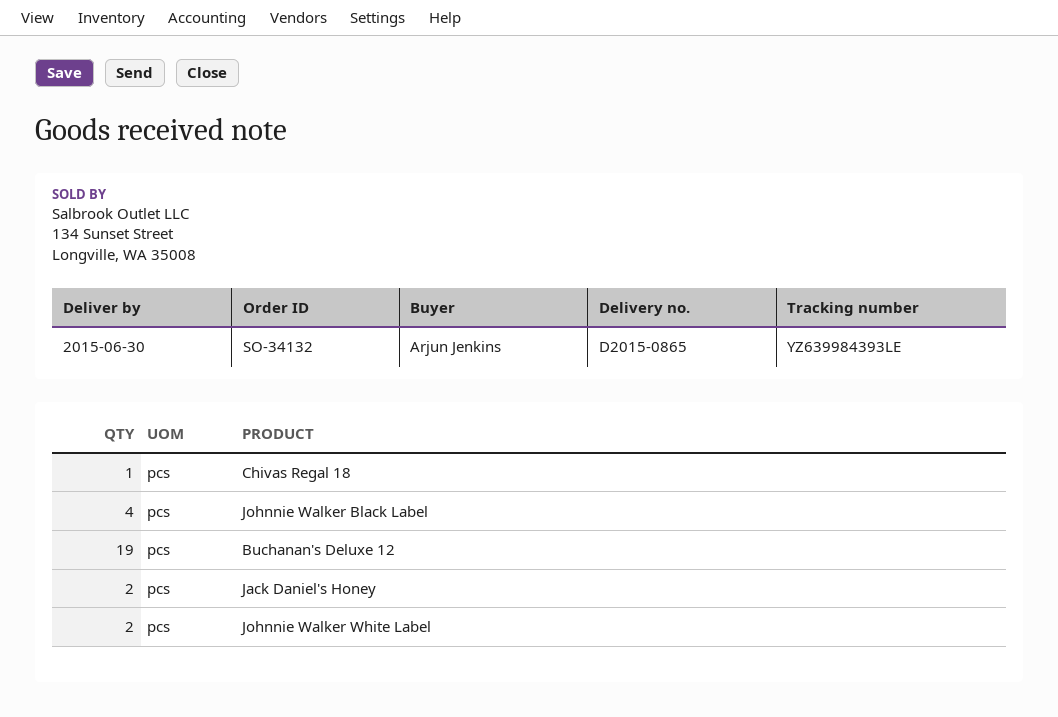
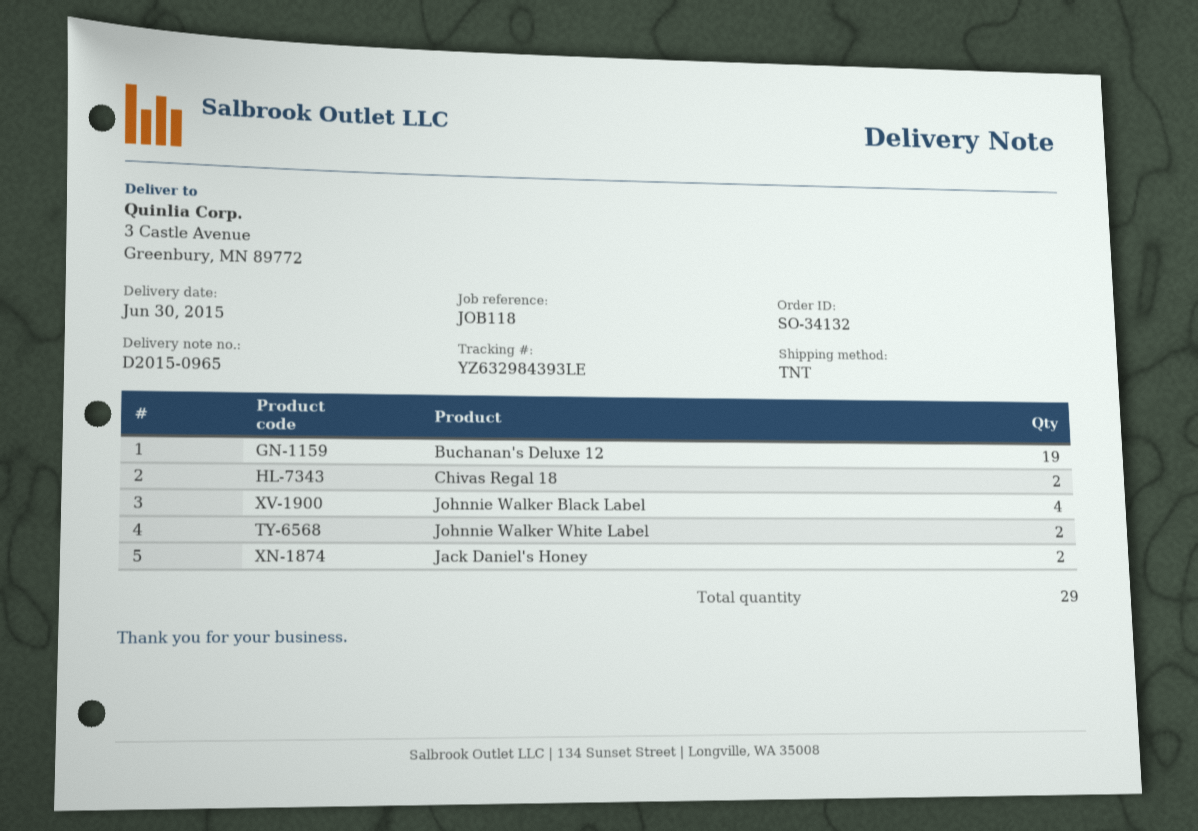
delivery note number: D2015-0865 -> D2015-0965
tracking number: YZ639984393LE -> YZ632984393LE
Chivas Regal 18: 1 -> 2

